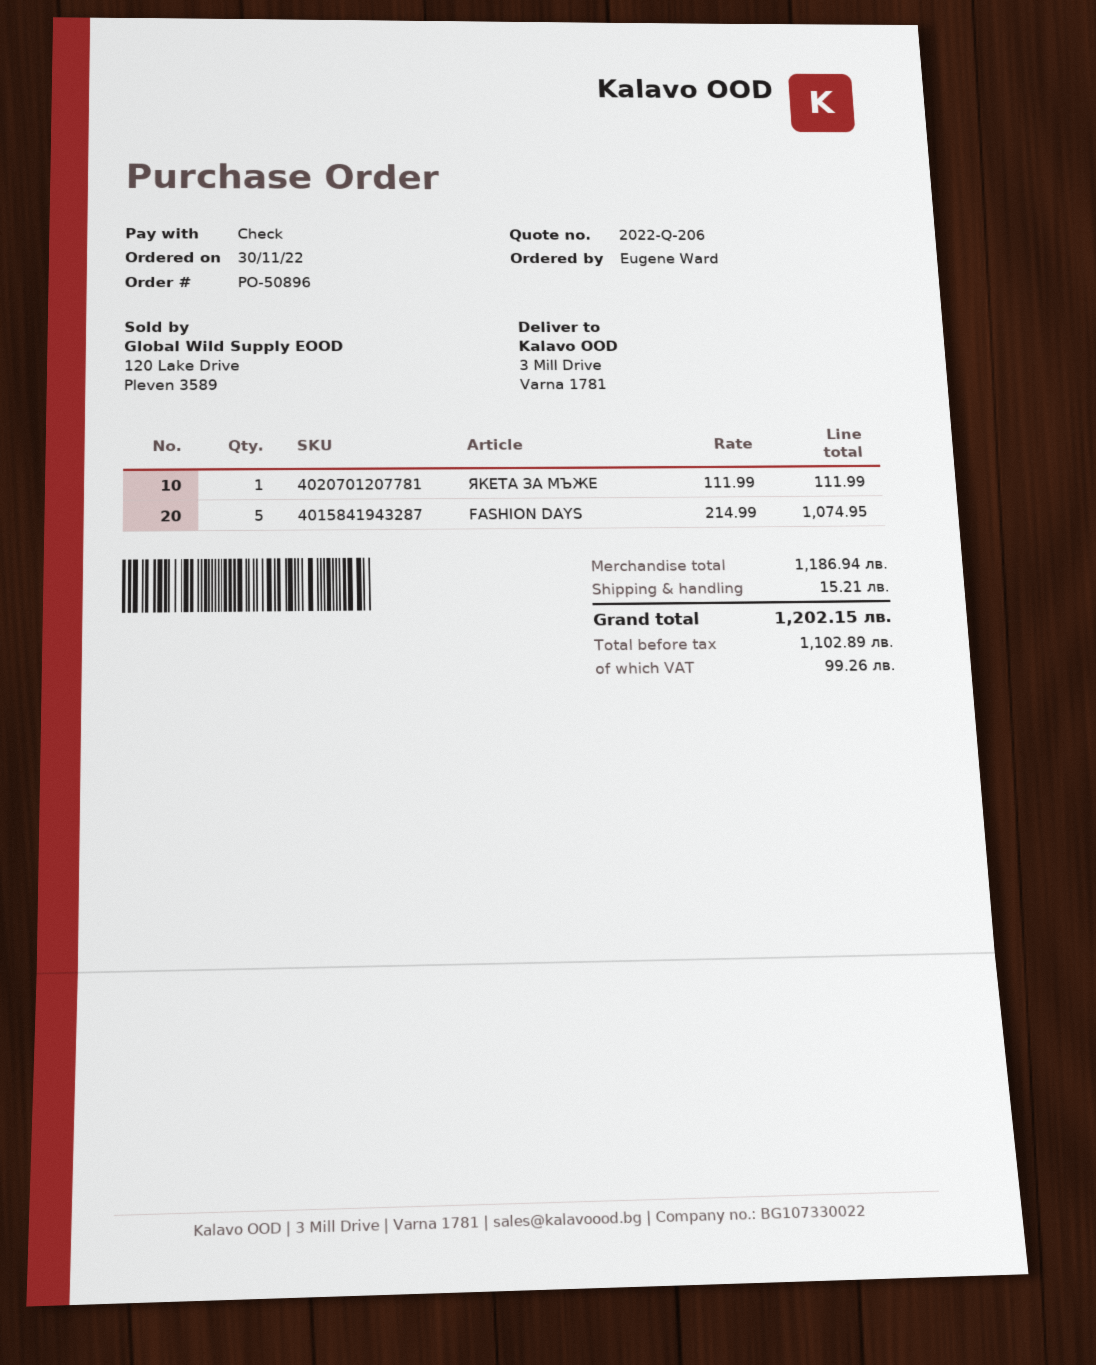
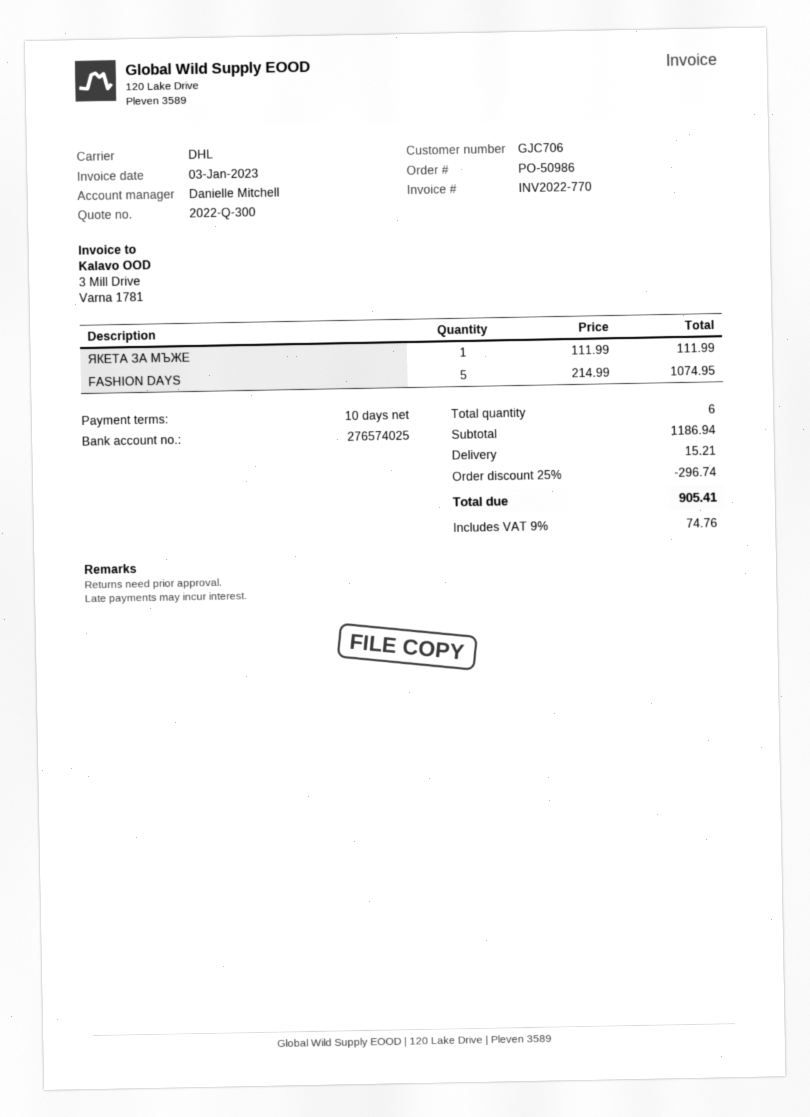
quote number: 2022-Q-206 -> 2022-Q-300
order number: PO-50896 -> PO-50986
discount: none -> 25% = 296.74
tax: 99.26 -> 74.76
total: 1202.15 -> 905.41

